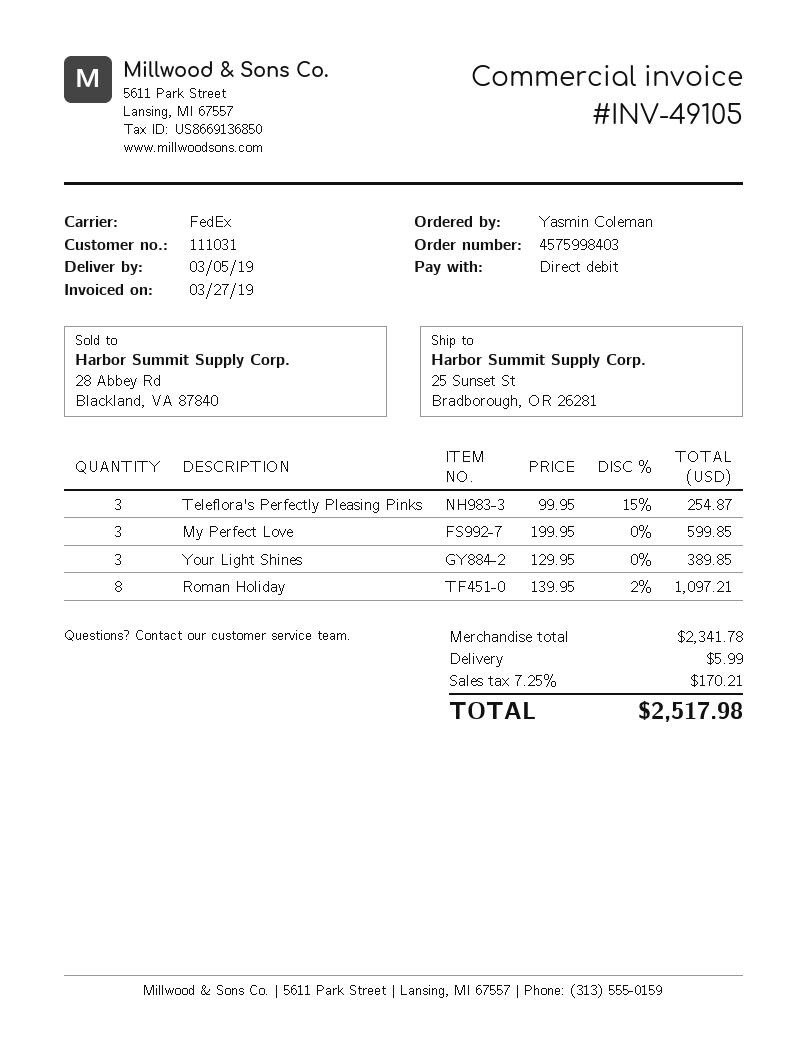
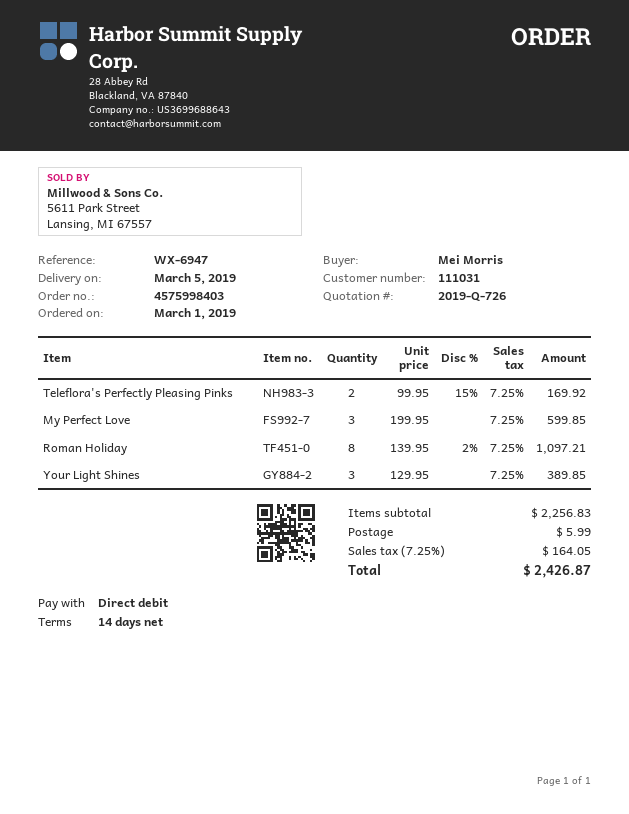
ordered by: Yasmin Coleman -> Mei Morris
Teleflora's Perfectly Pleasing Pinks: 3 x 99.95 - 15% = 254.87 -> 2 x 99.95 - 15% = 169.92
subtotal: 2341.78 -> 2256.83
tax: 7.25% = 170.21 -> 7.25% = 164.05
total: 2517.98 -> 2426.87

